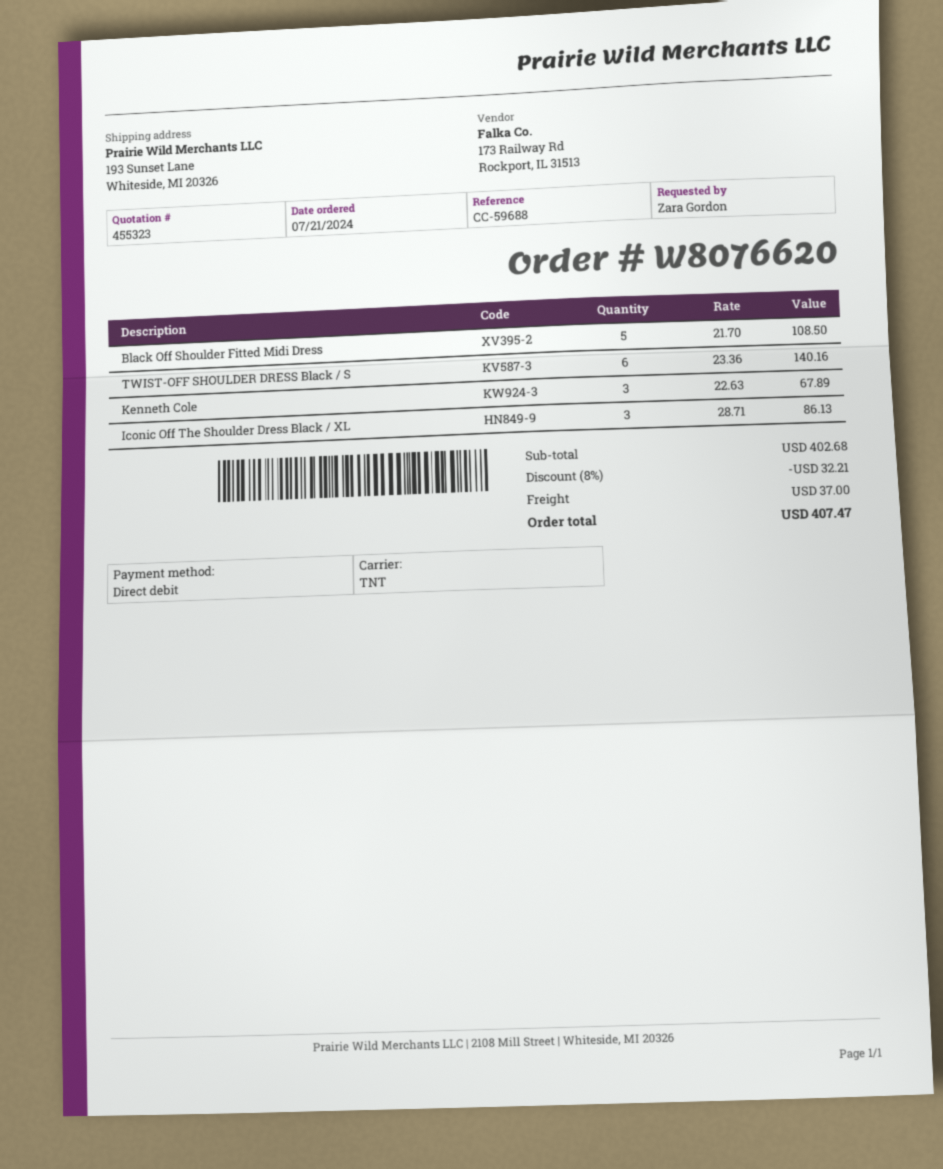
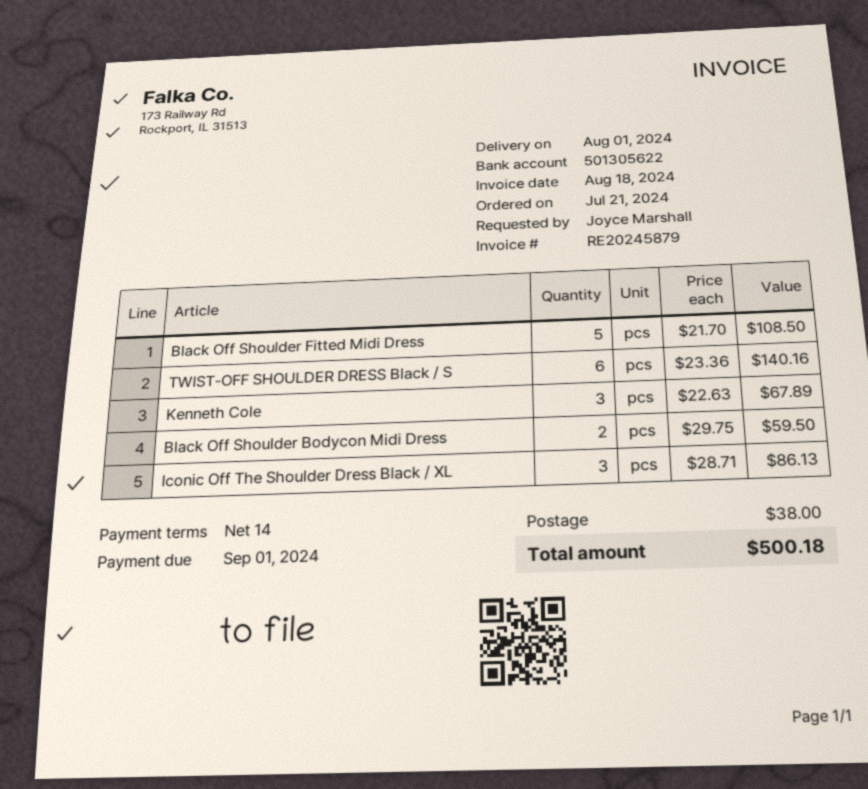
ordered by: Zara Gordon -> Joyce Marshall
Black Off Shoulder Bodycon Midi Dress: none -> 2 x 29.75 = 59.50
discount: 8% = 32.21 -> none
shipping: 37.00 -> 38.00
total: 407.47 -> 500.18

